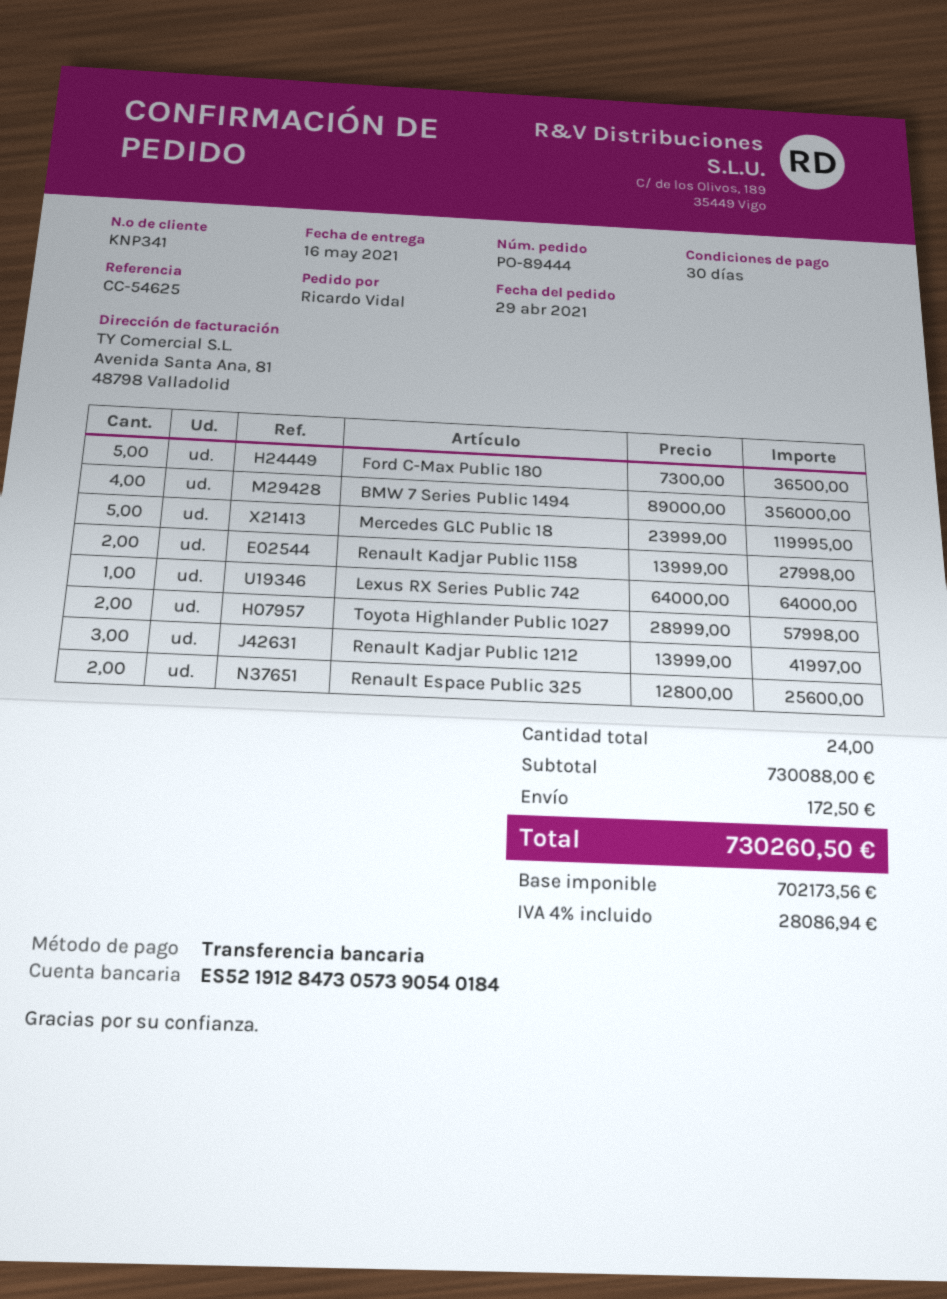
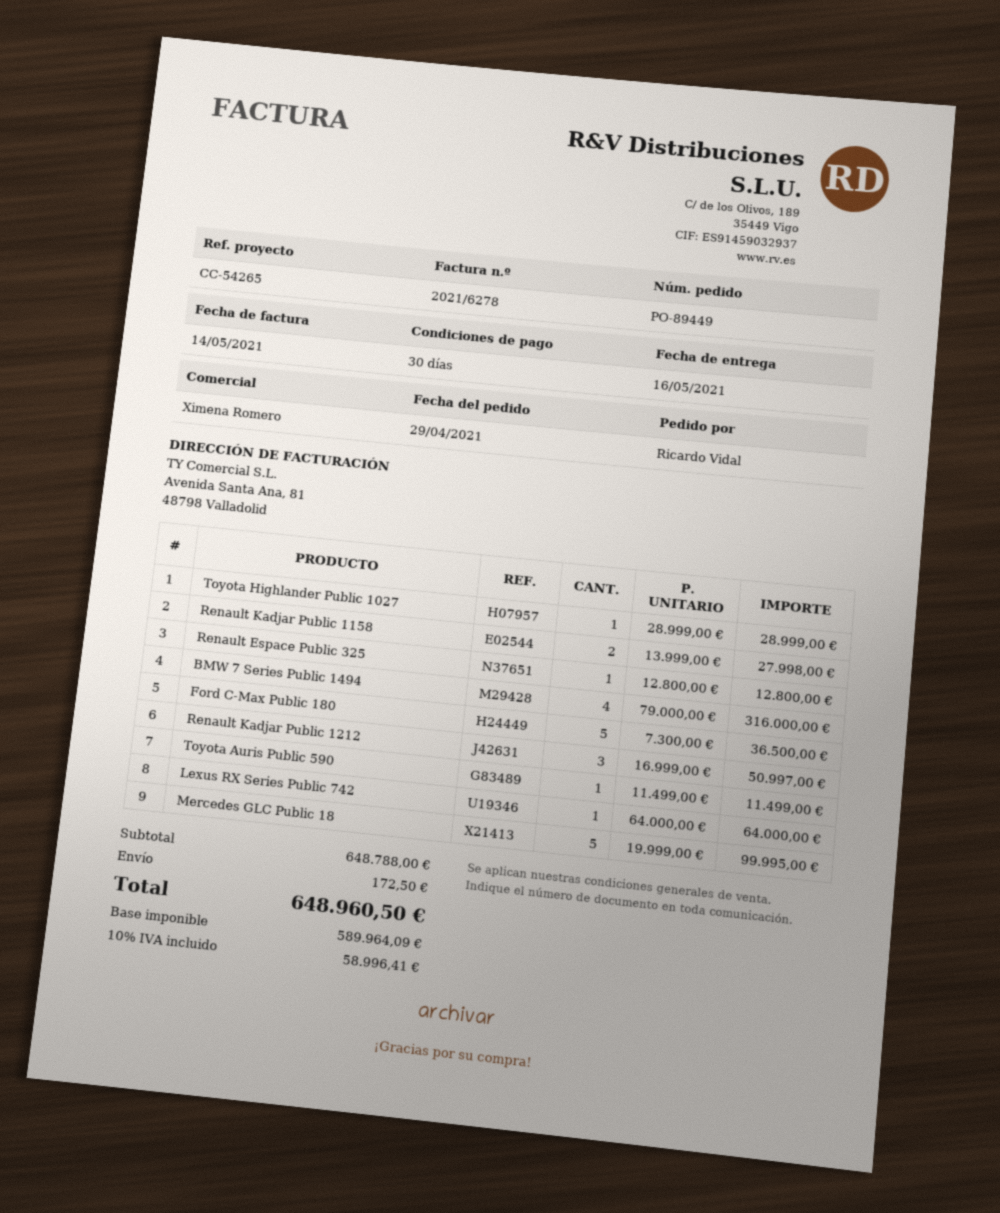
order number: PO-89444 -> PO-89449
reference: CC-54625 -> CC-54265
BMW 7 Series Public 1494: 4 x 89000.00 = 356000.00 -> 4 x 79000.00 = 316000.00
Mercedes GLC Public 18: 5 x 23999.00 = 119995.00 -> 5 x 19999.00 = 99995.00
Toyota Highlander Public 1027: 2 x 28999.00 = 57998.00 -> 1 x 28999.00 = 28999.00
Renault Kadjar Public 1212: 3 x 13999.00 = 41997.00 -> 3 x 16999.00 = 50997.00
Renault Espace Public 325: 2 x 12800.00 = 25600.00 -> 1 x 12800.00 = 12800.00
Toyota Auris Public 590: none -> 1 x 11499.00 = 11499.00
subtotal: 730088.00 -> 648788.00
net: 702173.56 -> 589964.09
tax: 4% = 28086.94 -> 10% = 58996.41
total: 730260.50 -> 648960.50

